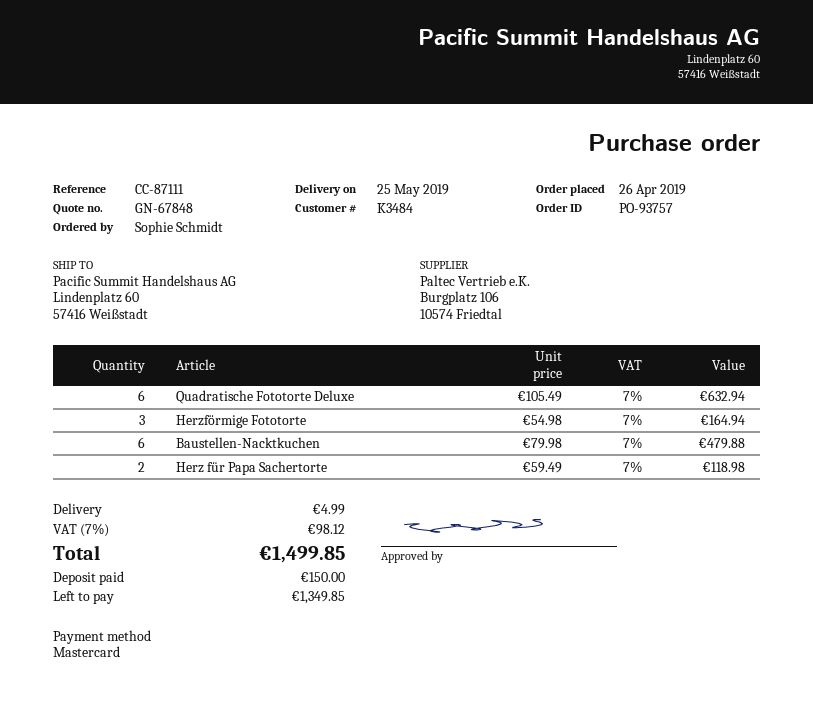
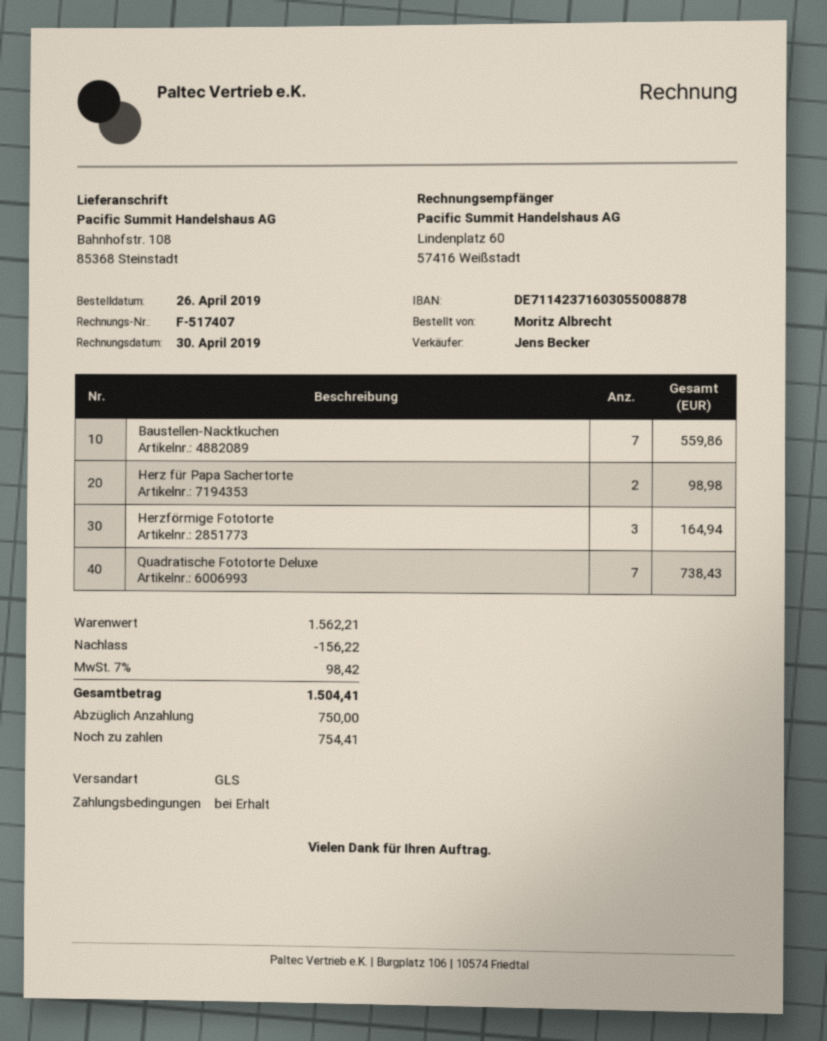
ordered by: Sophie Schmidt -> Moritz Albrecht
ship to: Lindenplatz 60, 57416 Weißstadt -> Bahnhofstr. 108, 85368 Steinstadt
Quadratische Fototorte Deluxe: 6 for 632.94 -> 7 for 738.43
Baustellen-Nacktkuchen: 6 for 479.88 -> 7 for 559.86
Herz für Papa Sachertorte: 2 for 118.98 -> 2 for 98.98
discount: none -> 156.22
shipping: 4.99 -> none
tax: 7% = 98.12 -> 7% = 98.42
total: 1499.85 -> 1504.41
deposit: 150.00 -> 750.00
balance: 1349.85 -> 754.41

